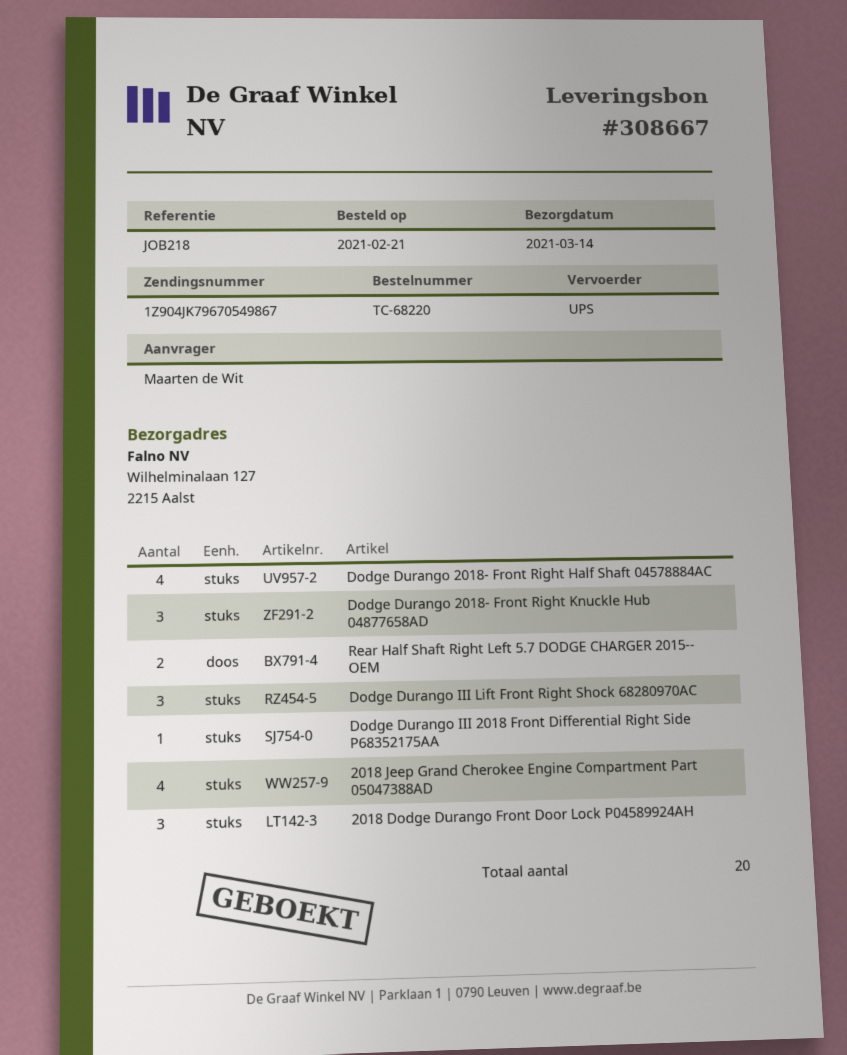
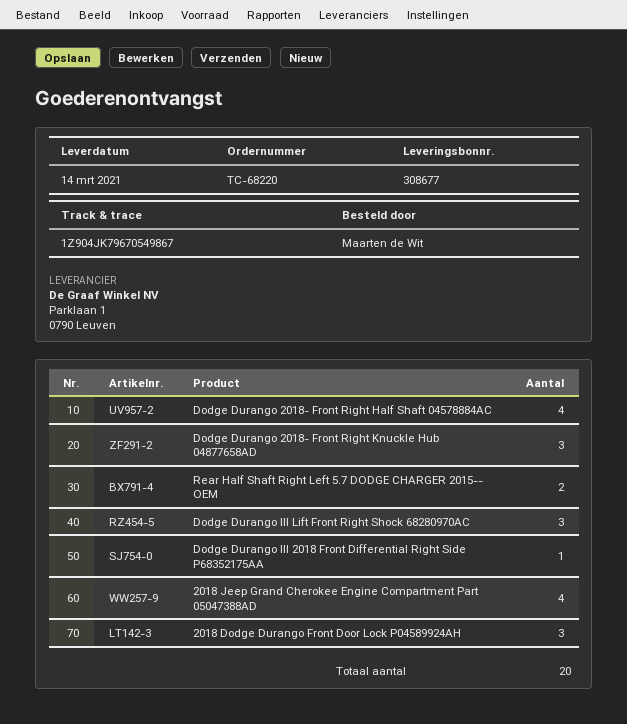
delivery note number: 308667 -> 308677

